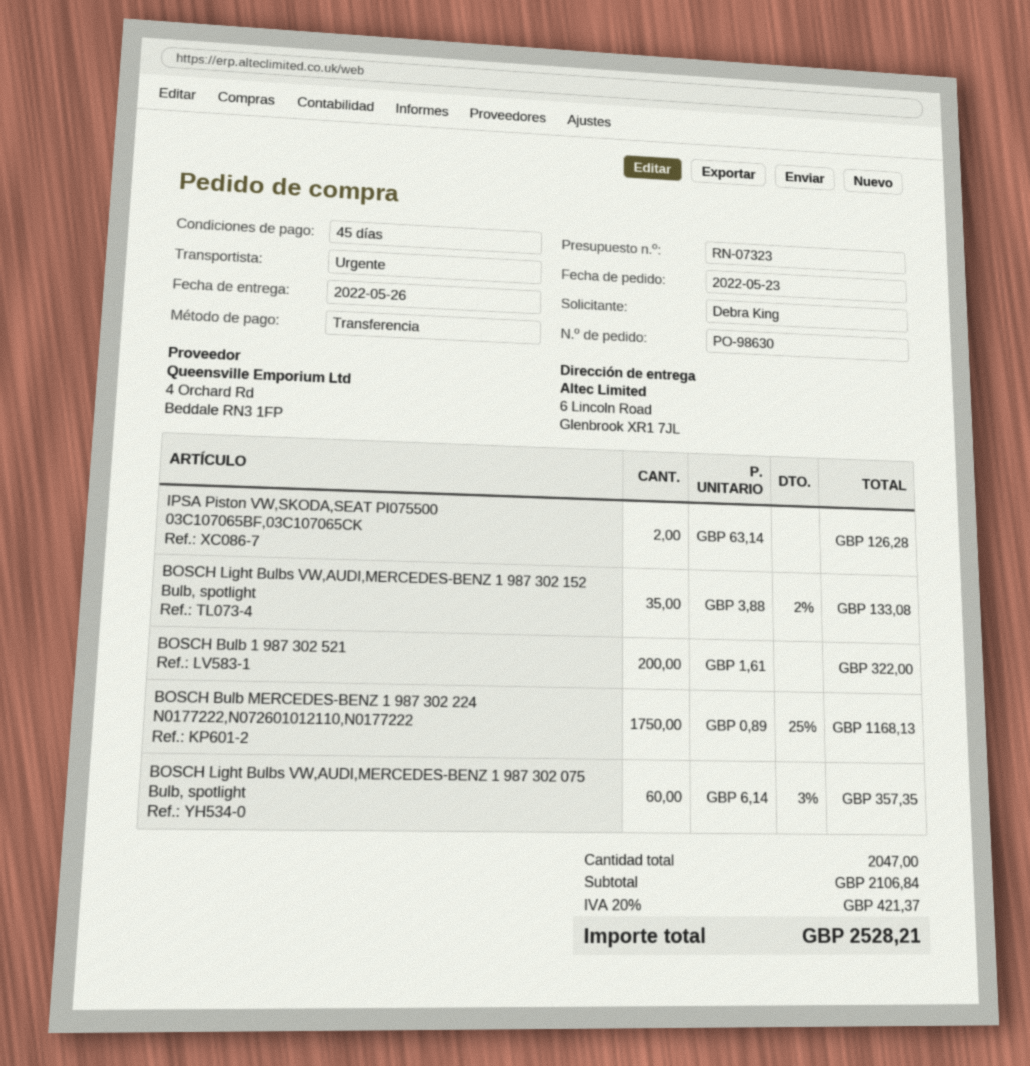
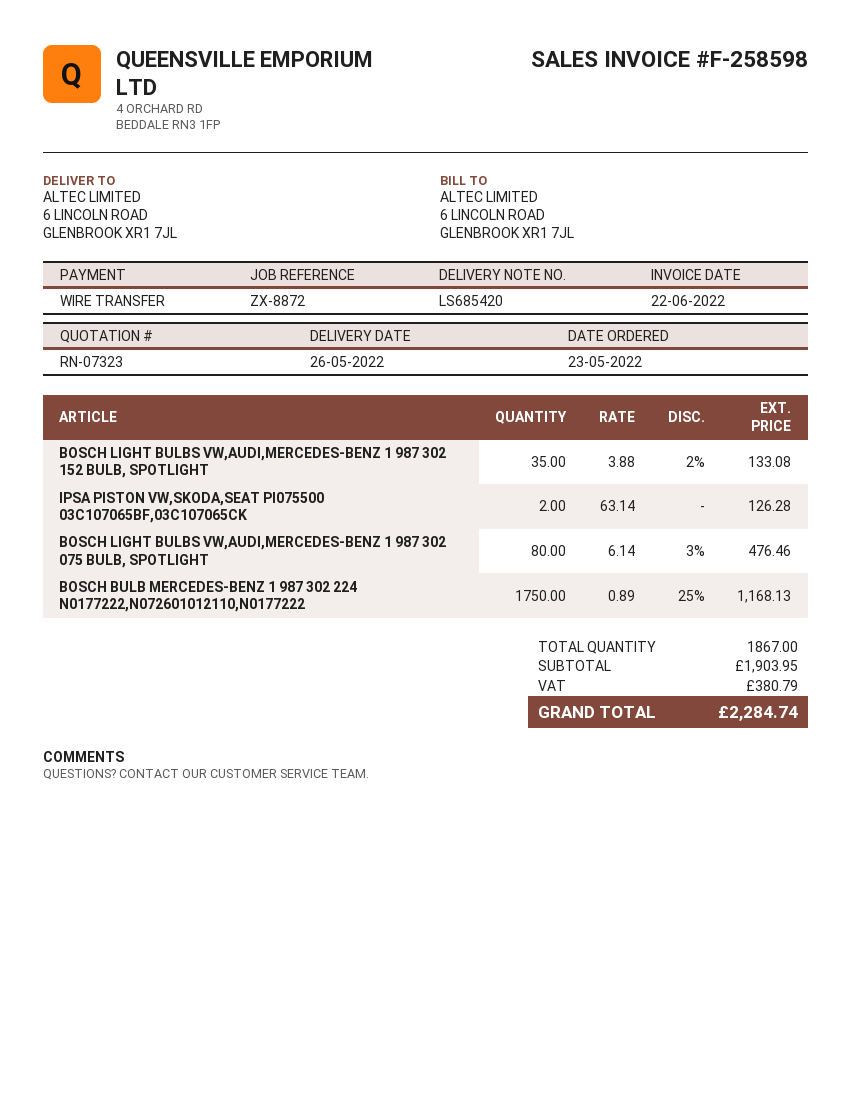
BOSCH Bulb 1 987 302 521: 200 x 1.61 = 322.00 -> none
BOSCH Light Bulbs VW,AUDI,MERCEDES-BENZ 1 987 302 075 Bulb, spotlight: 60 x 6.14 - 3% = 357.35 -> 80 x 6.14 - 3% = 476.46
total quantity: 2047 -> 1867
subtotal: 2106.84 -> 1903.95
tax: 421.37 -> 380.79
total: 2528.21 -> 2284.74

